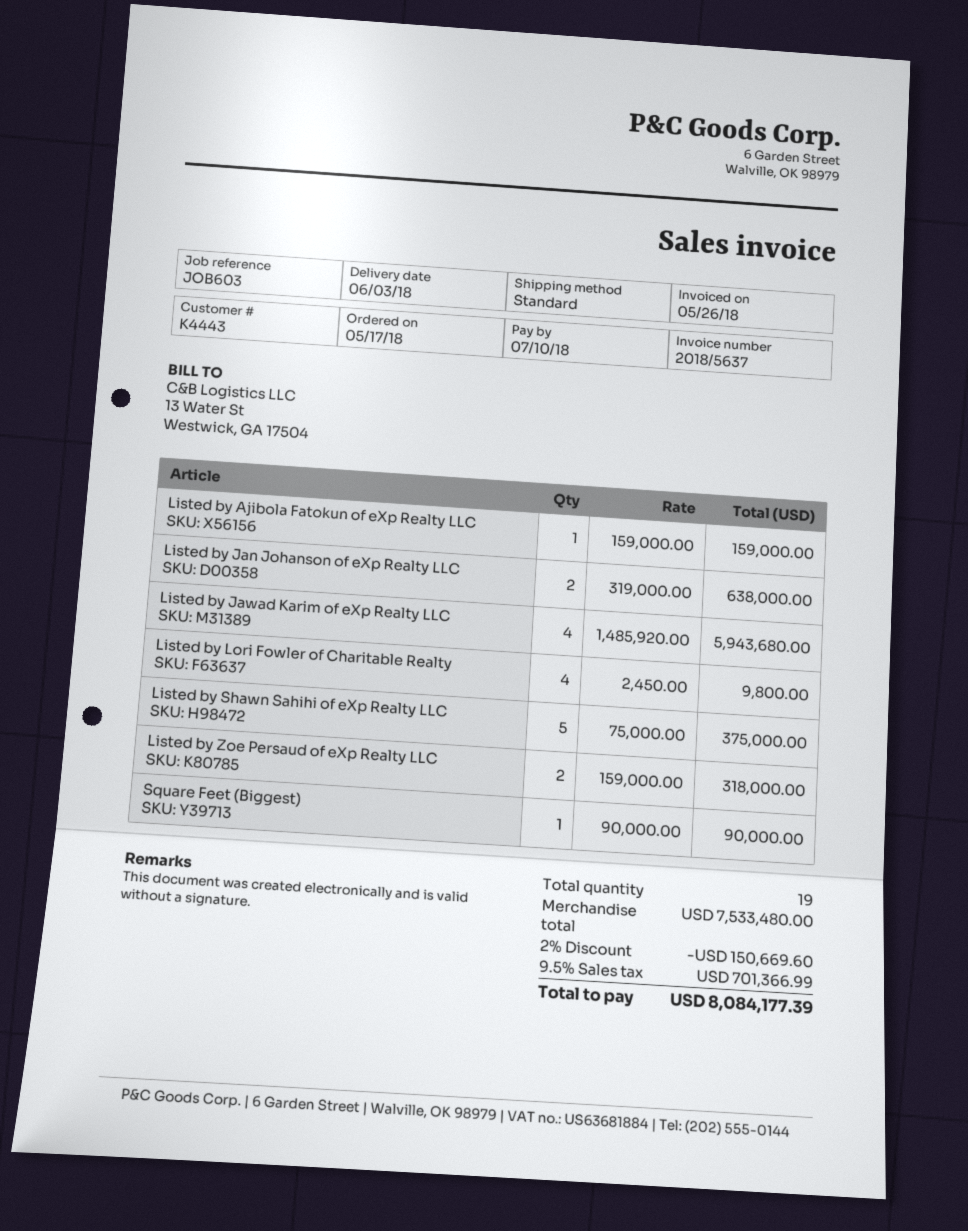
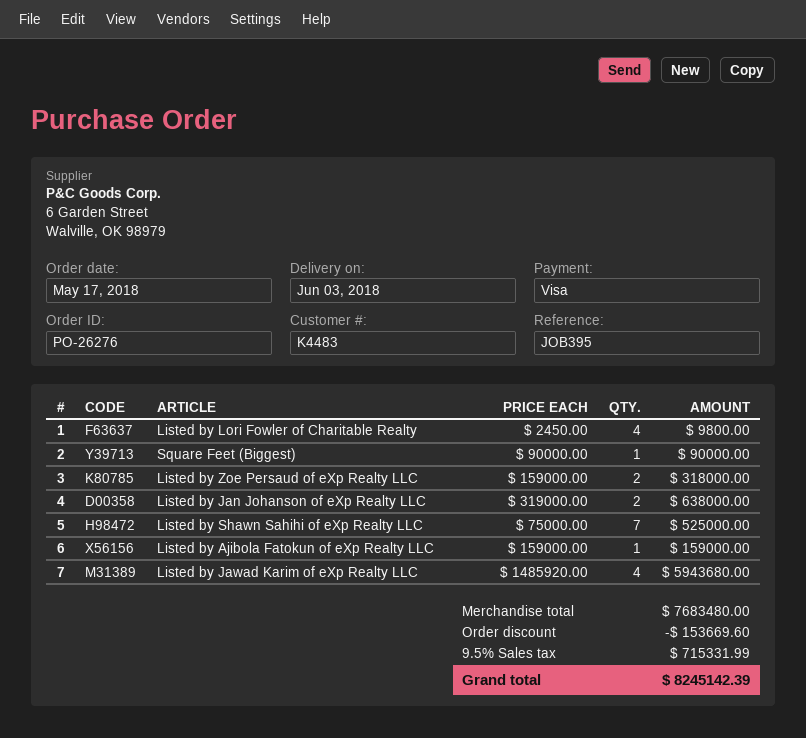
customer number: K4443 -> K4483
reference: JOB603 -> JOB395
Listed by Shawn Sahihi of eXp Realty LLC: 5 x 75000.00 = 375000.00 -> 7 x 75000.00 = 525000.00
subtotal: 7533480.00 -> 7683480.00
discount: 150669.60 -> 153669.60
tax: 9.5% = 701366.99 -> 9.5% = 715331.99
total: 8084177.39 -> 8245142.39

